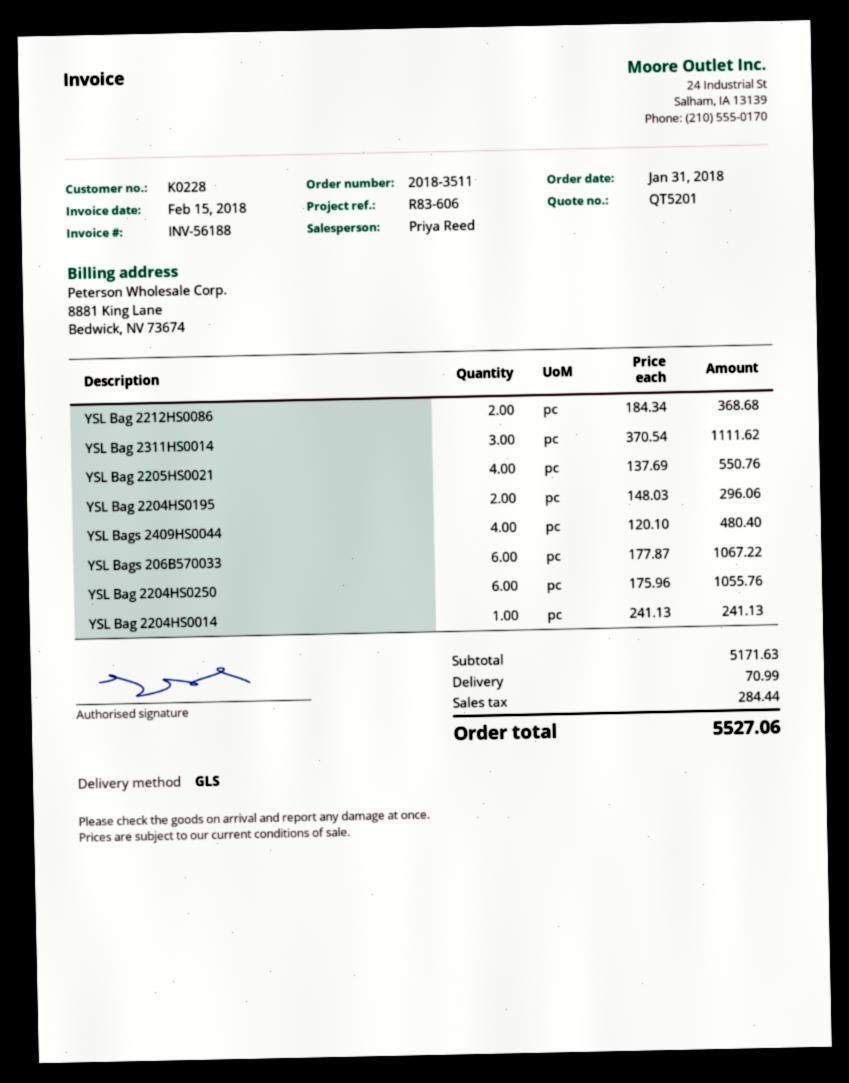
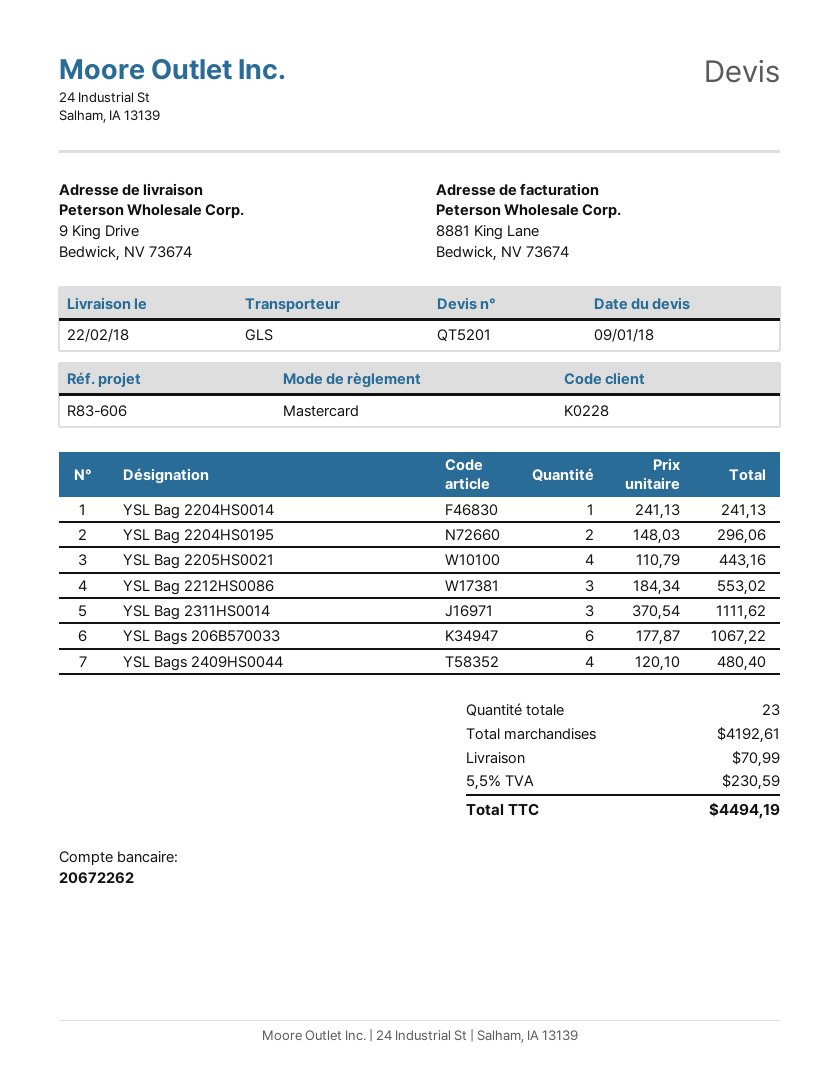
YSL Bag 2212HS0086: 2 x 184.34 = 368.68 -> 3 x 184.34 = 553.02
YSL Bag 2205HS0021: 4 x 137.69 = 550.76 -> 4 x 110.79 = 443.16
YSL Bag 2204HS0250: 6 x 175.96 = 1055.76 -> none
subtotal: 5171.63 -> 4192.61
tax: 284.44 -> 230.59
total: 5527.06 -> 4494.19

